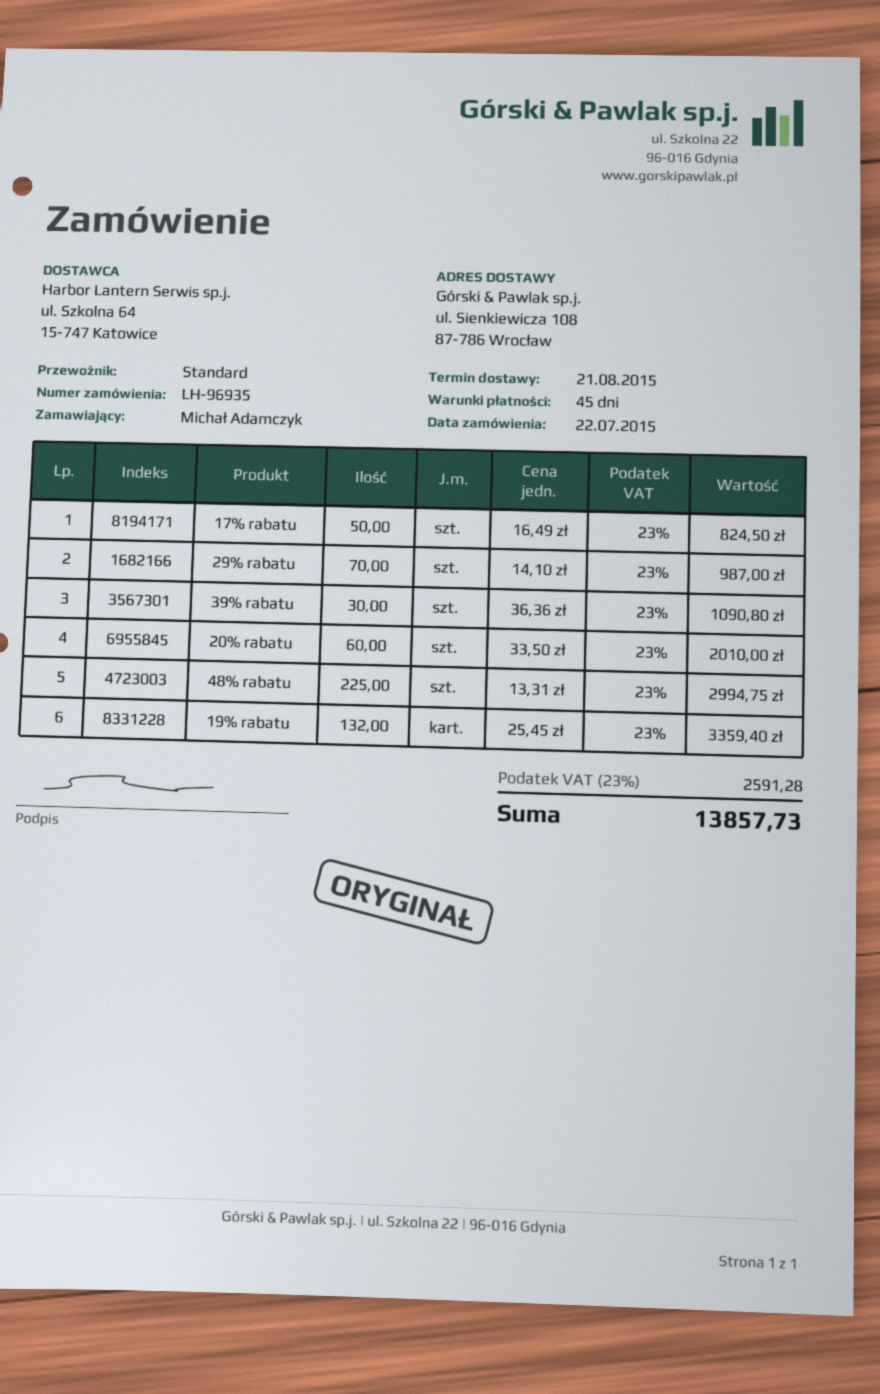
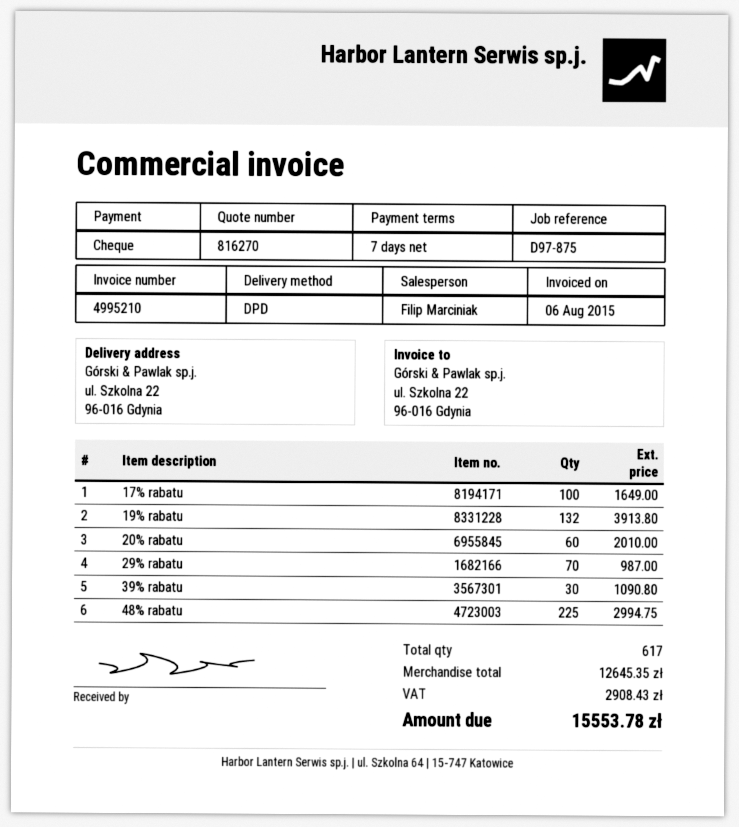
payment terms: 45 days -> 7 days
shipping method: standard -> DPD
ship to: ul. Sienkiewicza 108, 87-786 Wrocław -> ul. Szkolna 22, 96-016 Gdynia
17% rabatu: 50 for 824.50 -> 100 for 1649.00
19% rabatu: 132 for 3359.40 -> 132 for 3913.80
tax: 2591.28 -> 2908.43
total: 13857.73 -> 15553.78

